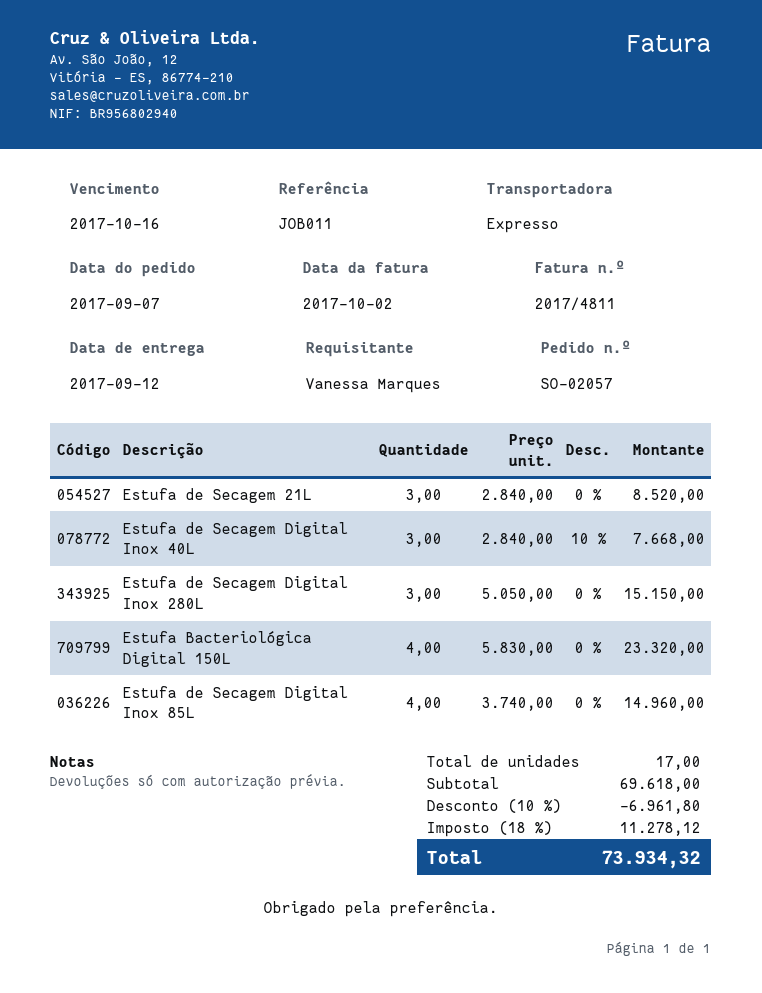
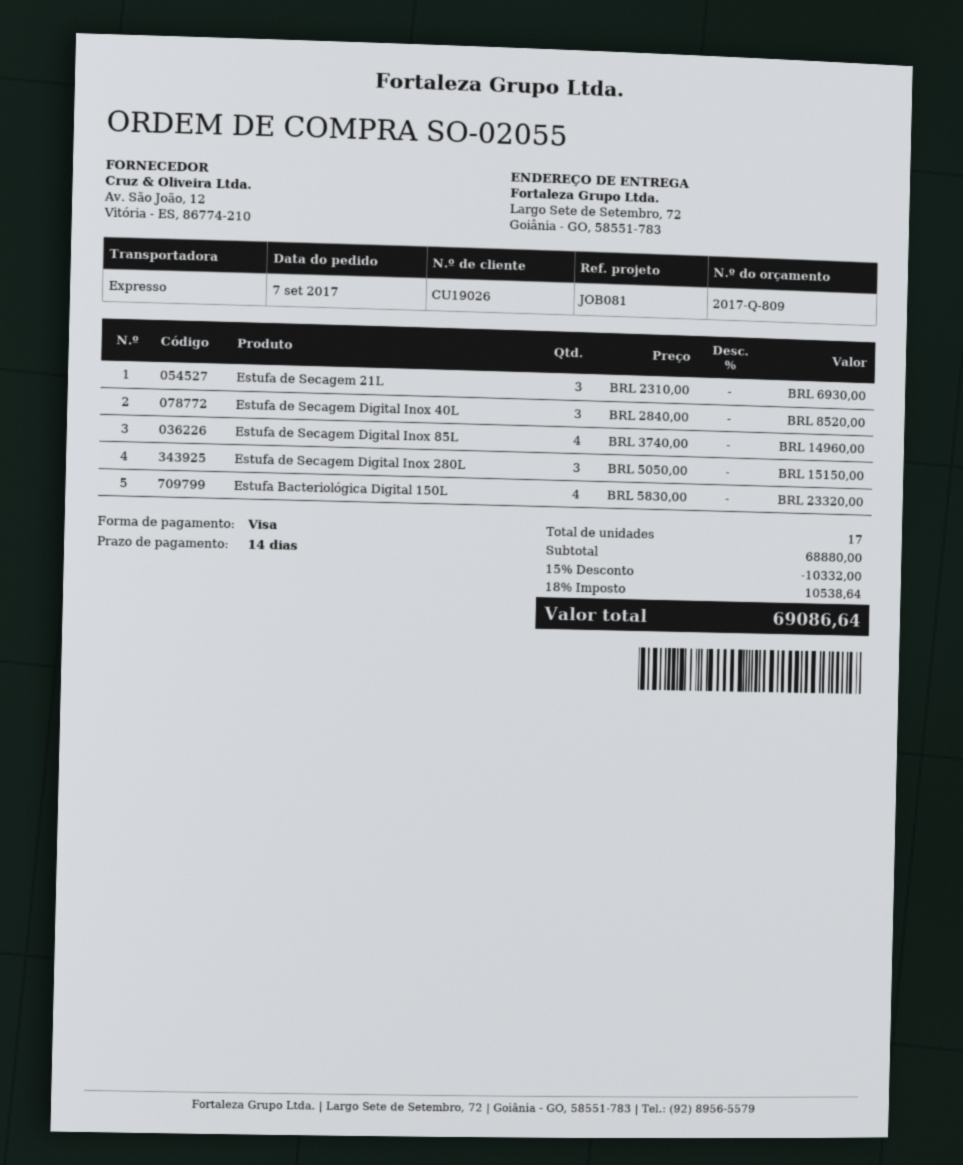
order number: SO-02057 -> SO-02055
reference: JOB011 -> JOB081
Estufa de Secagem 21L: 3 x 2840.00 = 8520.00 -> 3 x 2310.00 = 6930.00
Estufa de Secagem Digital Inox 40L: 3 x 2840.00 - 10% = 7668.00 -> 3 x 2840.00 = 8520.00
subtotal: 69618.00 -> 68880.00
discount: 10% = 6961.80 -> 15% = 10332.00
tax: 18% = 11278.12 -> 18% = 10538.64
total: 73934.32 -> 69086.64

